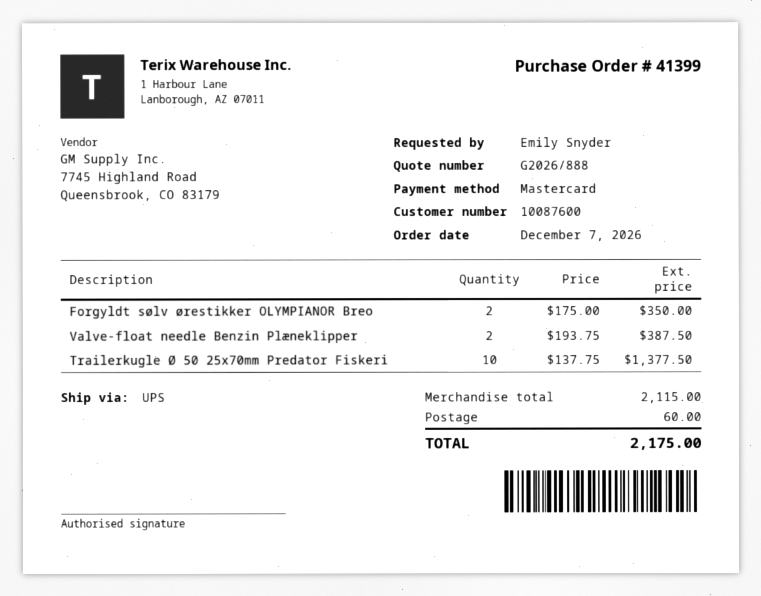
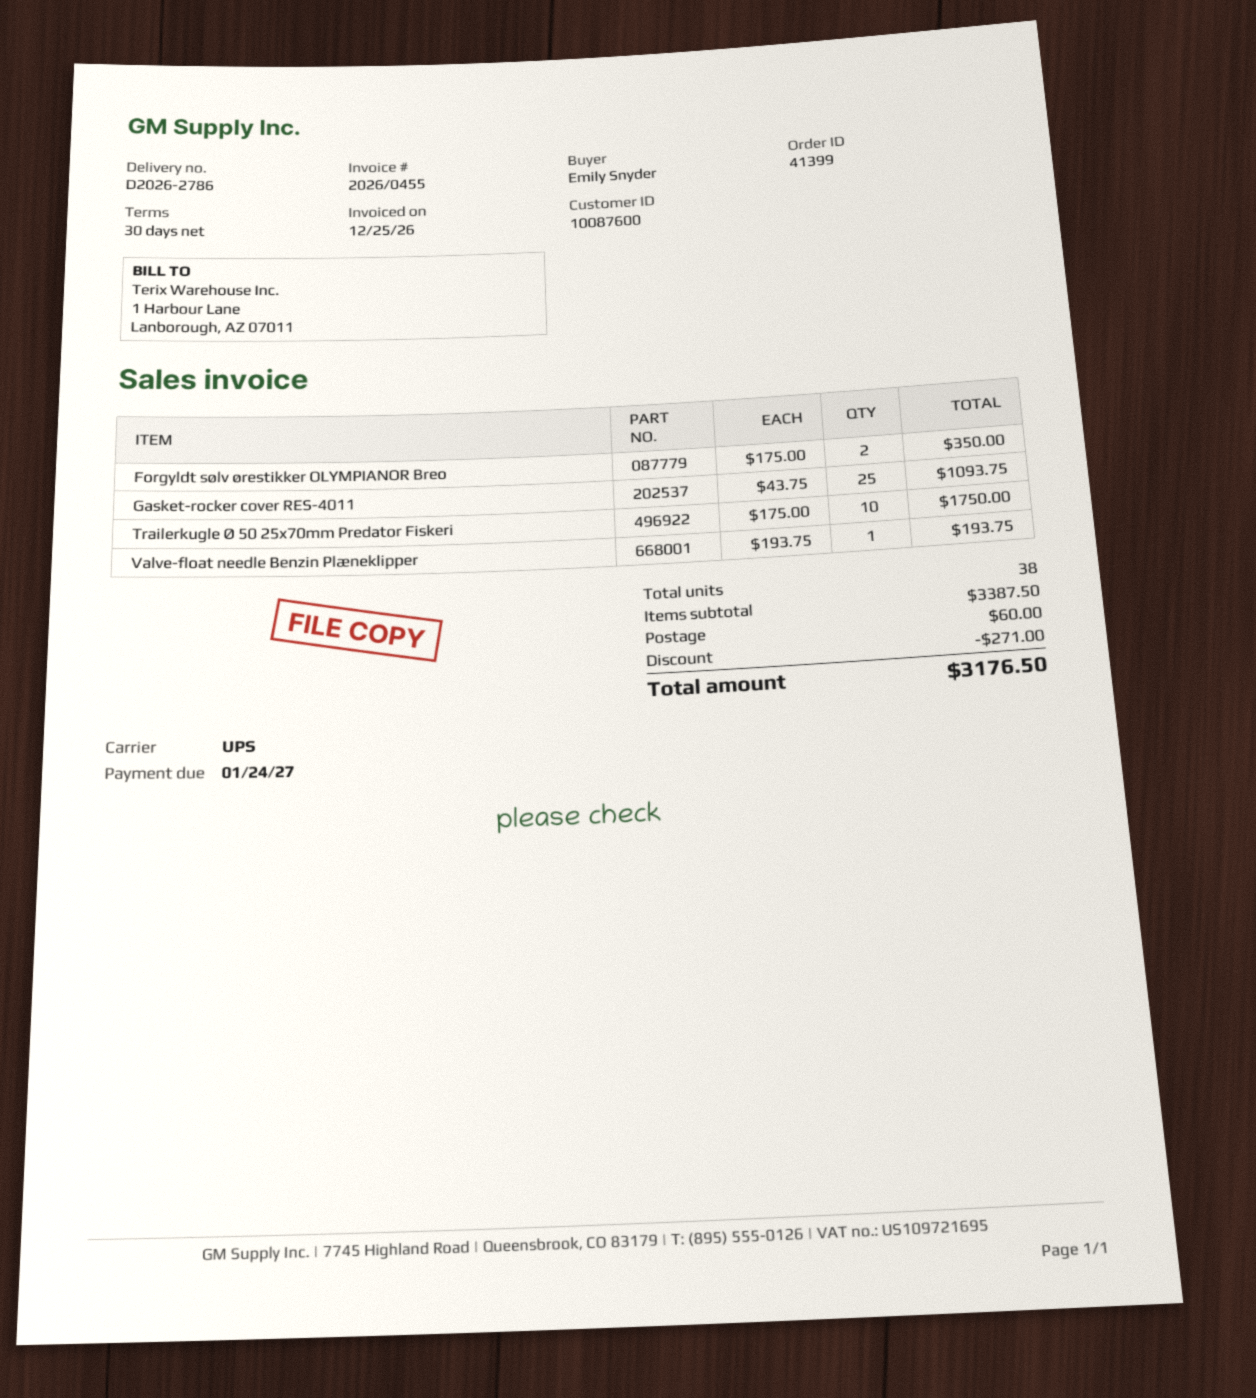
Valve-float needle Benzin Plæneklipper: 2 x 193.75 = 387.50 -> 1 x 193.75 = 193.75
Trailerkugle Ø 50 25x70mm Predator Fiskeri: 10 x 137.75 = 1377.50 -> 10 x 175.00 = 1750.00
Gasket-rocker cover RES-4011: none -> 25 x 43.75 = 1093.75
subtotal: 2115.00 -> 3387.50
discount: none -> 271.00
total: 2175.00 -> 3176.50

